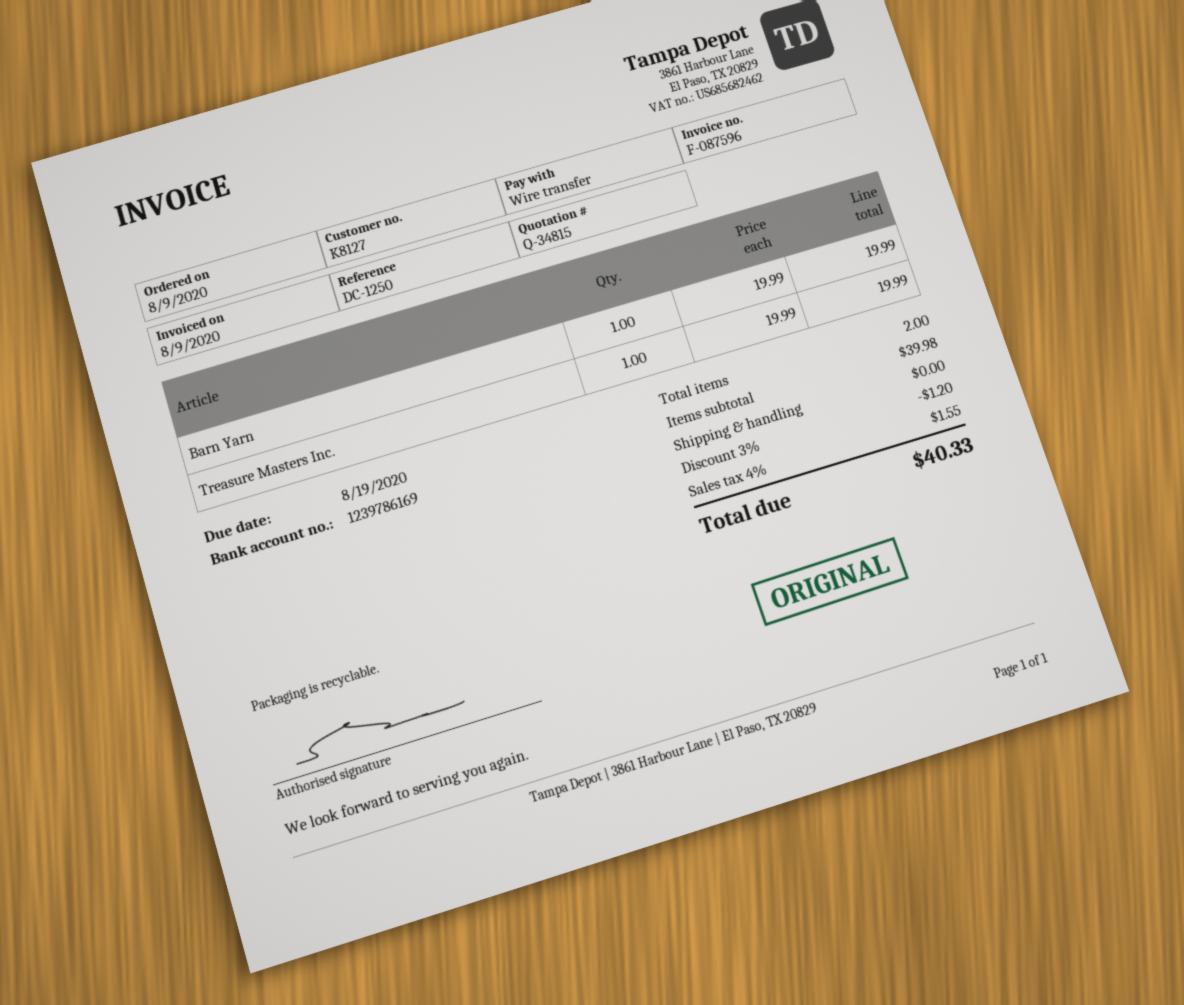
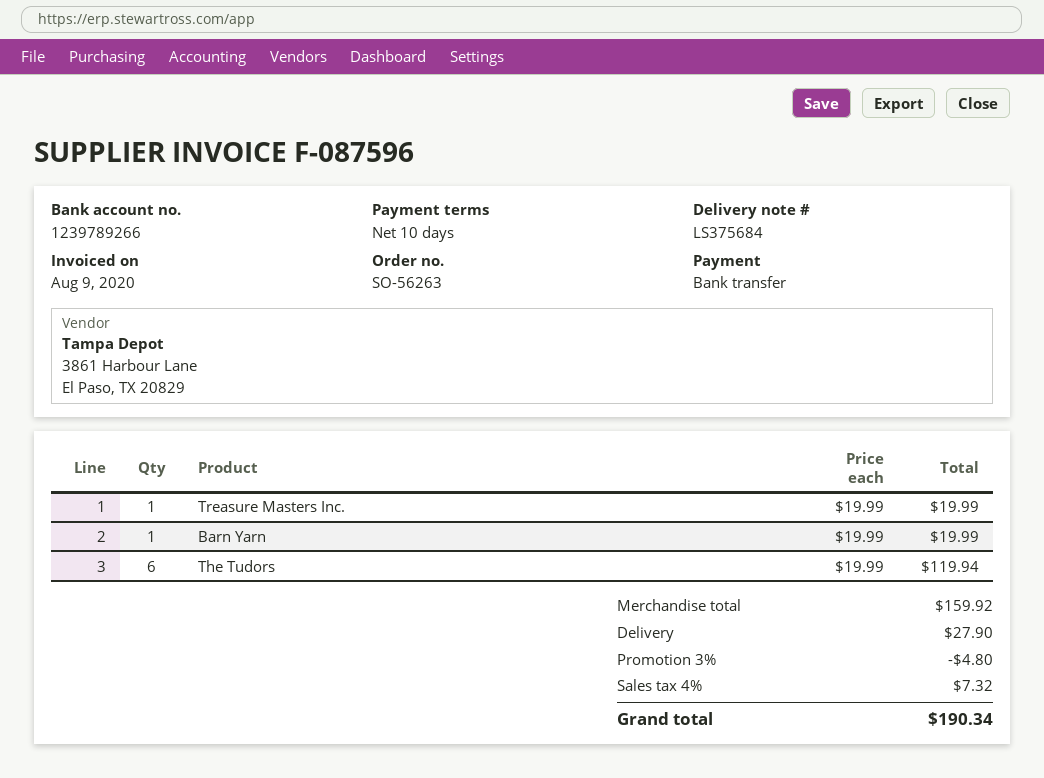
bank account: 1239786169 -> 1239789266
The Tudors: none -> 6 x 19.99 = 119.94
subtotal: 39.98 -> 159.92
discount: 3% = 1.20 -> 3% = 4.80
shipping: 0.00 -> 27.90
tax: 4% = 1.55 -> 4% = 7.32
total: 40.33 -> 190.34

